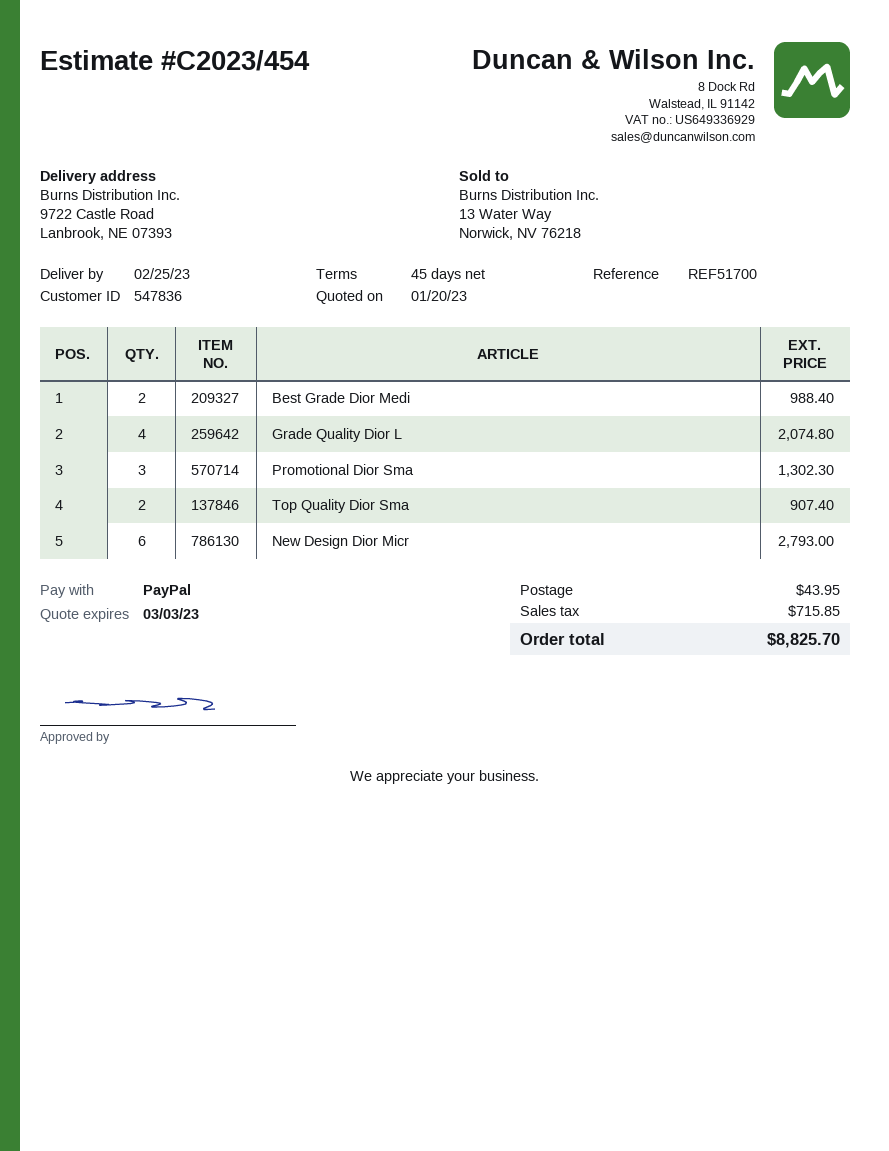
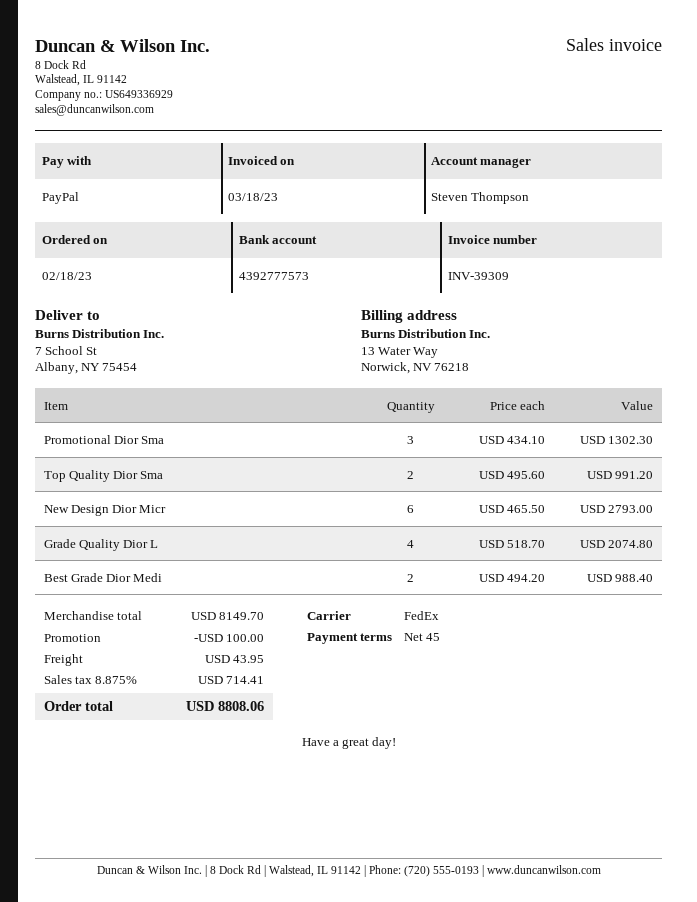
ship to: 9722 Castle Road, Lanbrook, NE 07393 -> 7 School St, Albany, NY 75454
Top Quality Dior Sma: 2 for 907.40 -> 2 for 991.20
discount: none -> 100.00
tax: 715.85 -> 714.41
total: 8825.70 -> 8808.06

